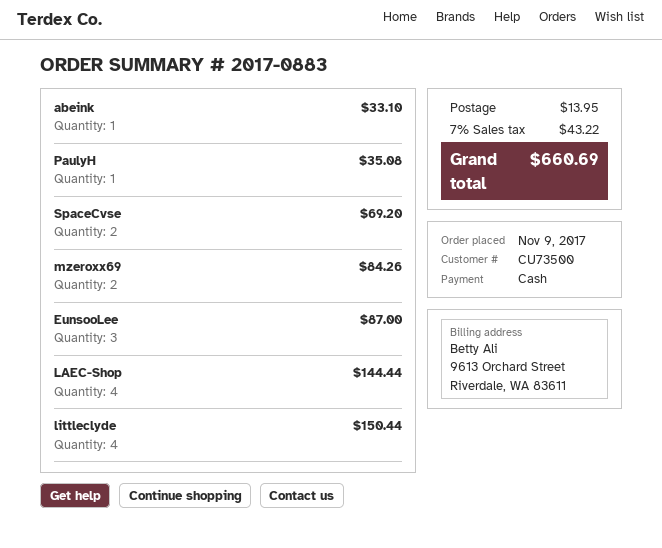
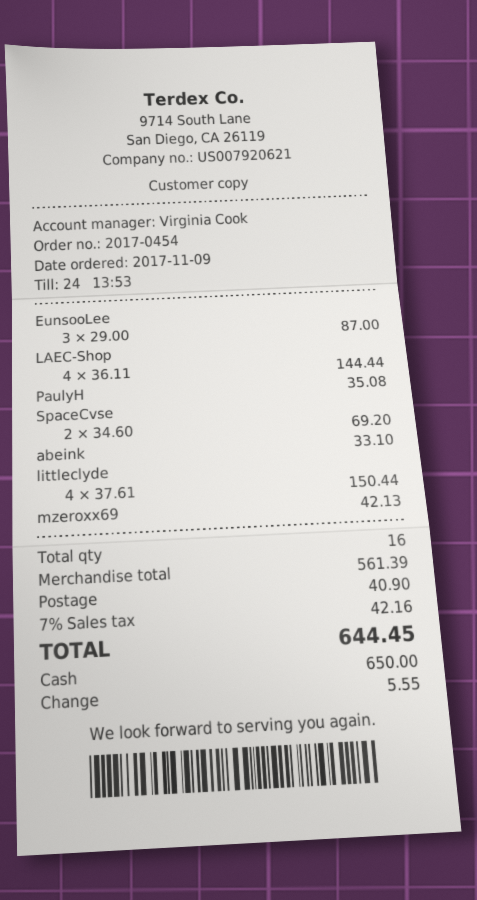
order number: 2017-0883 -> 2017-0454
mzeroxx69: 2 for 84.26 -> 1 for 42.13
shipping: 13.95 -> 40.90
tax: 7% = 43.22 -> 7% = 42.16
total: 660.69 -> 644.45

